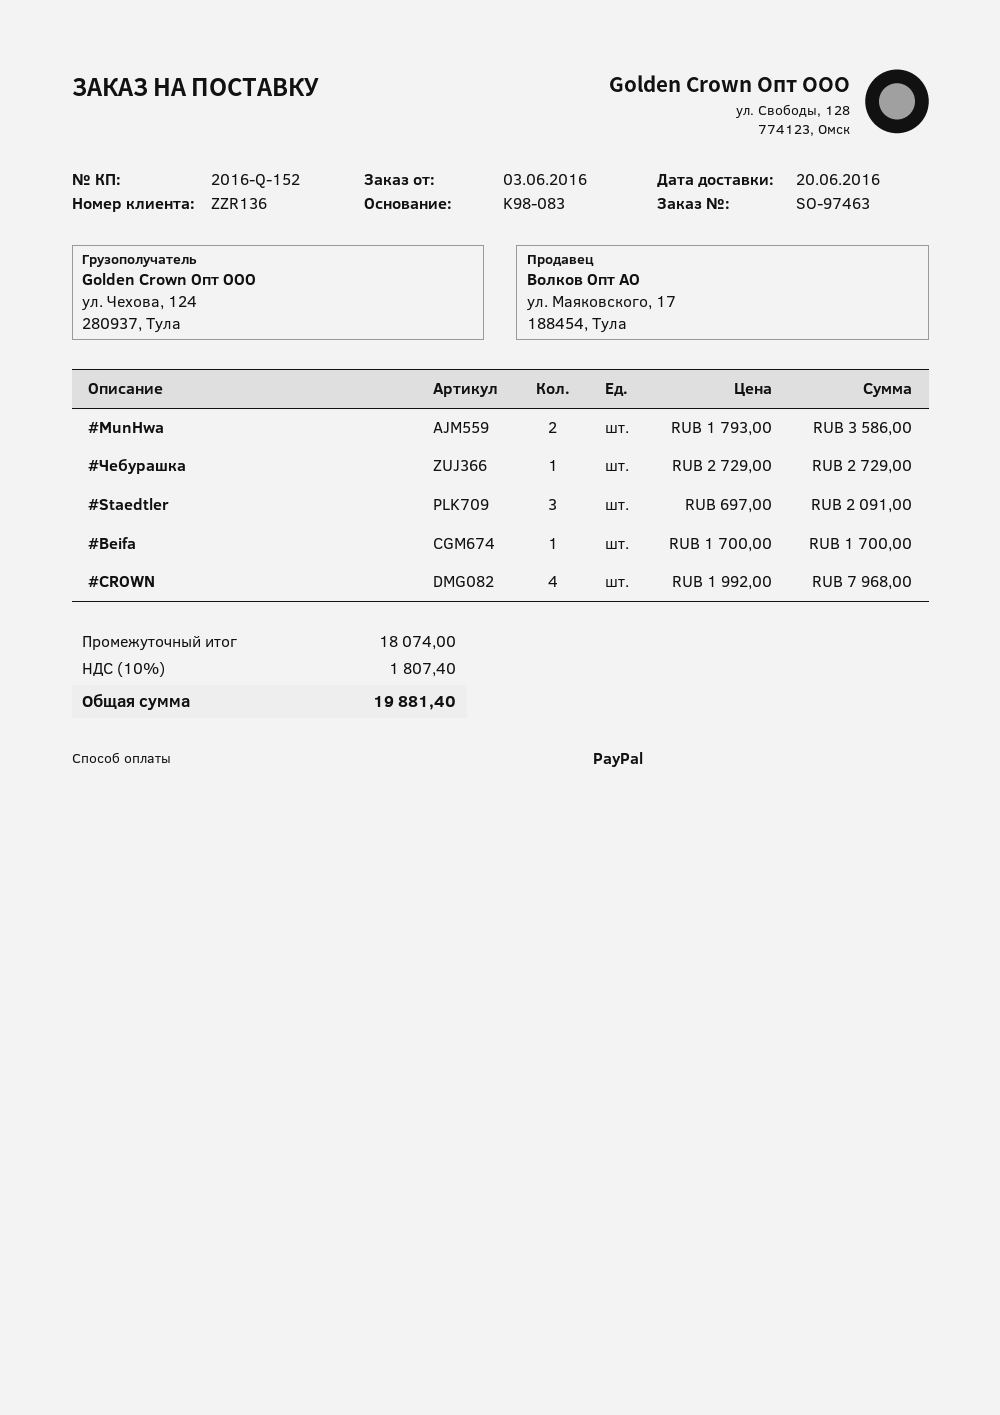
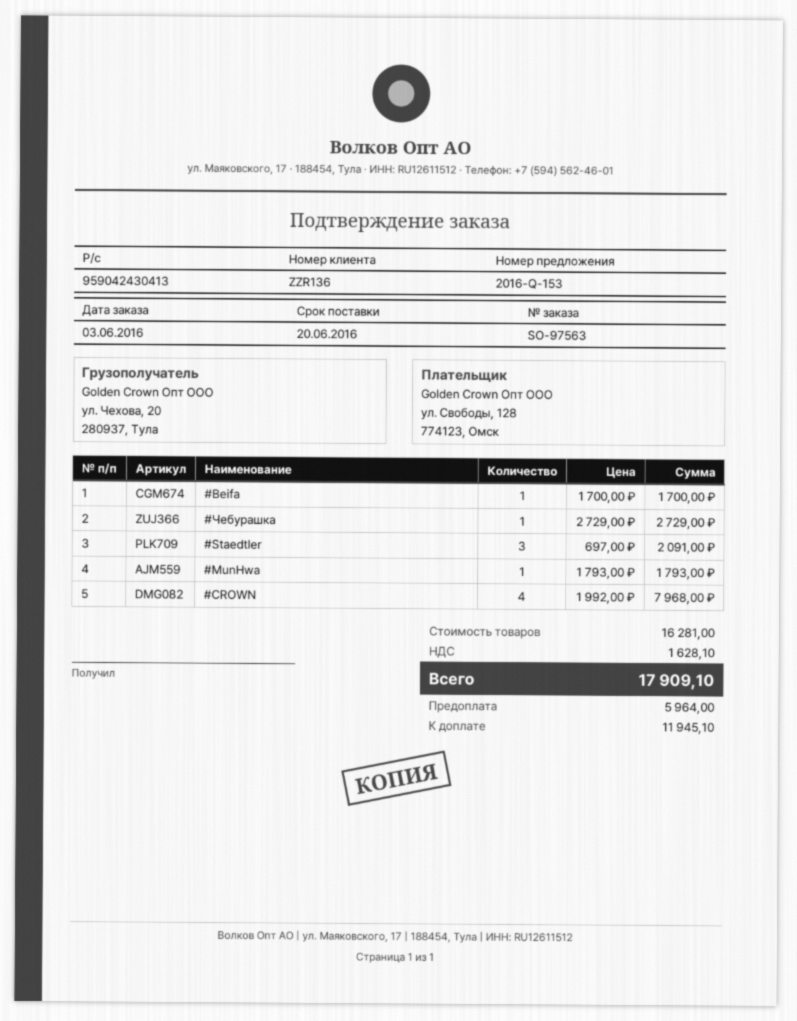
quote number: 2016-Q-152 -> 2016-Q-153
order number: SO-97463 -> SO-97563
ship to: ул. Чехова, 124, 280937, Тула -> ул. Чехова, 20, 280937, Тула
#MunHwa: 2 x 1793.00 = 3586.00 -> 1 x 1793.00 = 1793.00
subtotal: 18074.00 -> 16281.00
tax: 1807.40 -> 1628.10
total: 19881.40 -> 17909.10

